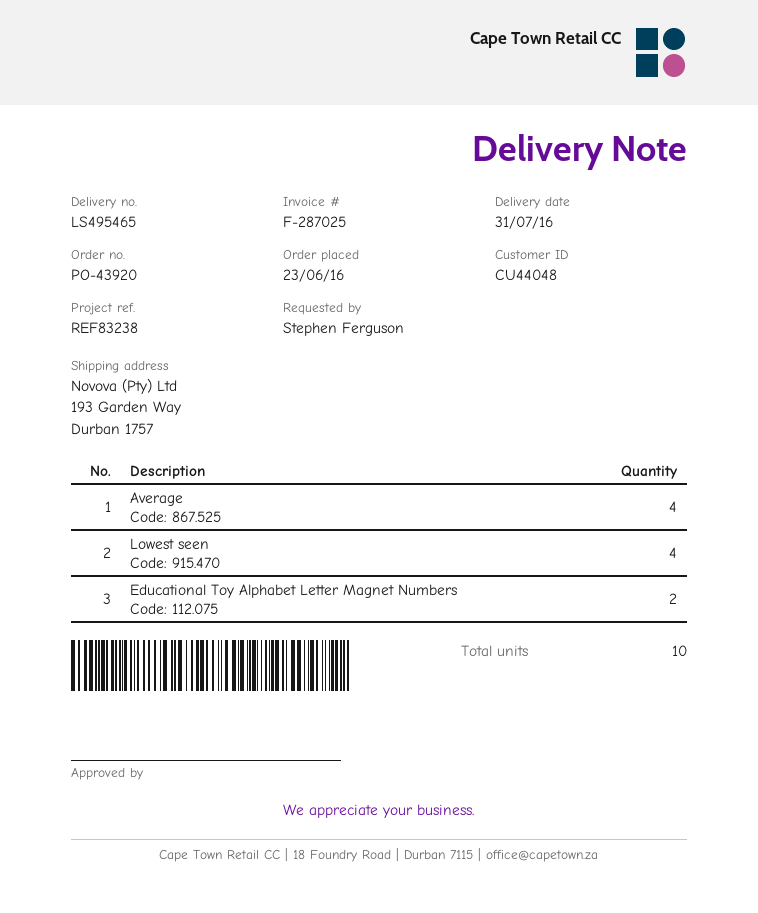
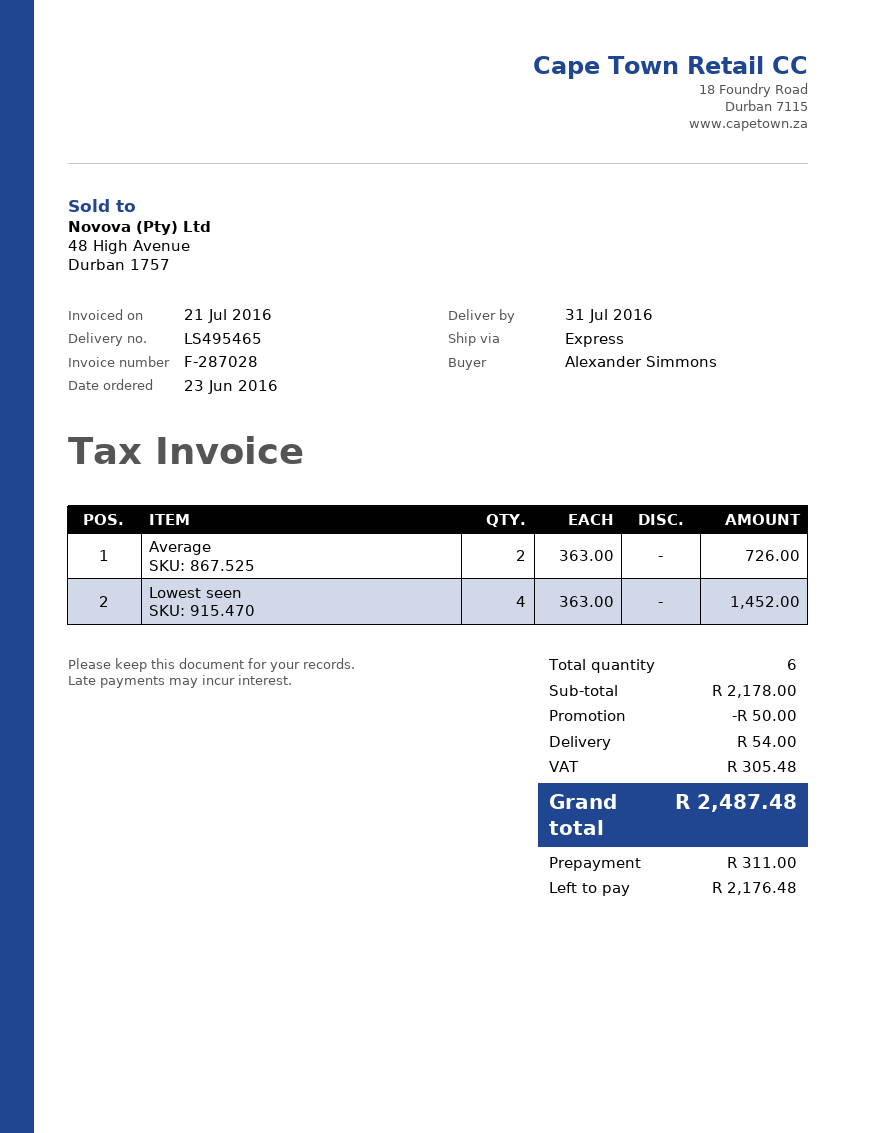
invoice number: F-287025 -> F-287028
ordered by: Stephen Ferguson -> Alexander Simmons
Average: 4 -> 2
Educational Toy Alphabet Letter Magnet Numbers: 2 -> none
total quantity: 10 -> 6

